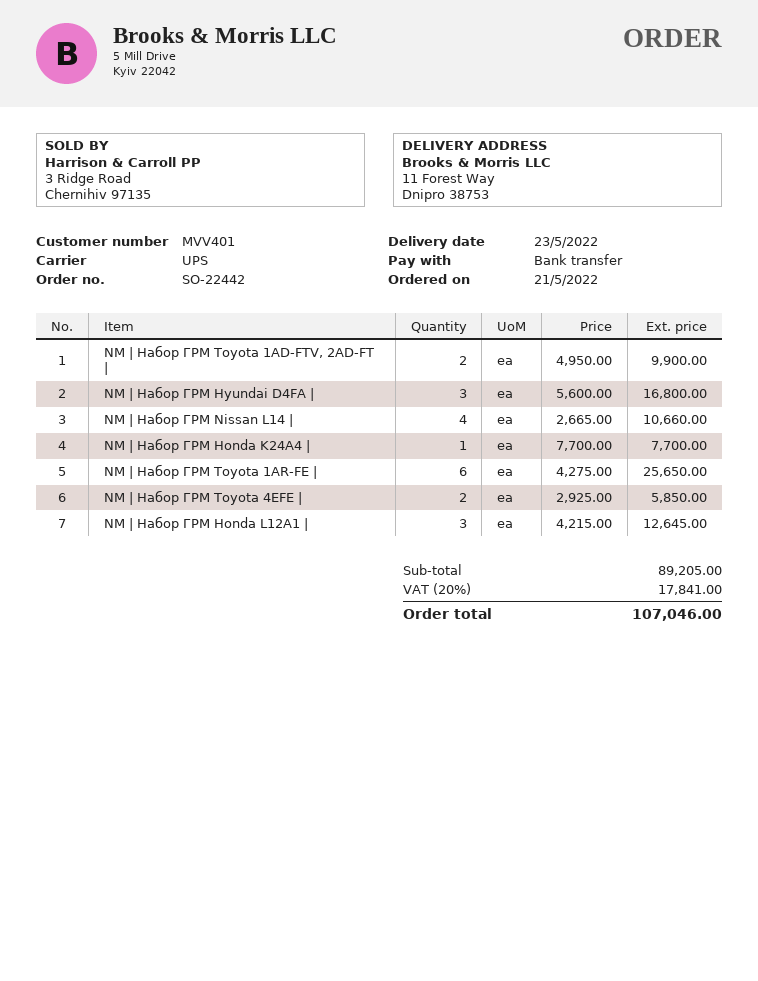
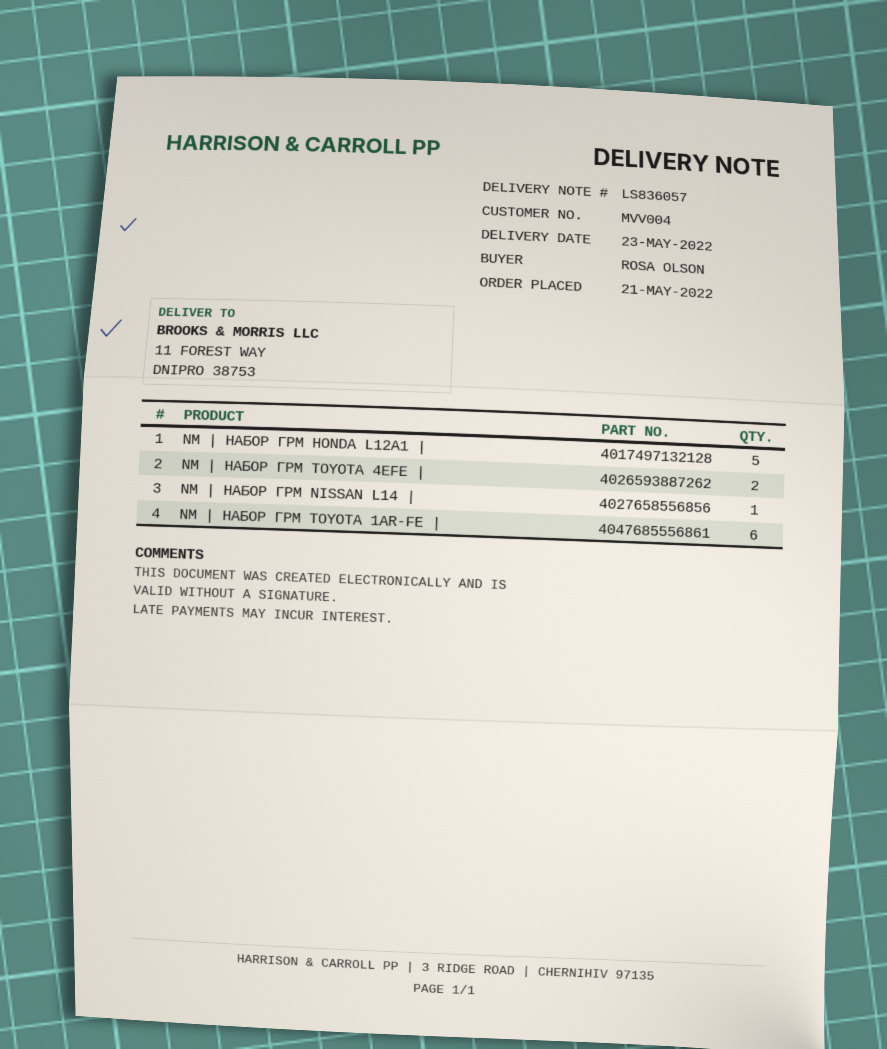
customer number: MVV401 -> MVV004
NM | Набор ГРМ Toyota 1AD-FTV, 2AD-FT |: 2 -> none
NM | Набор ГРМ Hyundai D4FA |: 3 -> none
NM | Набор ГРМ Nissan L14 |: 4 -> 1
NM | Набор ГРМ Honda K24A4 |: 1 -> none
NM | Набор ГРМ Honda L12A1 |: 3 -> 5

